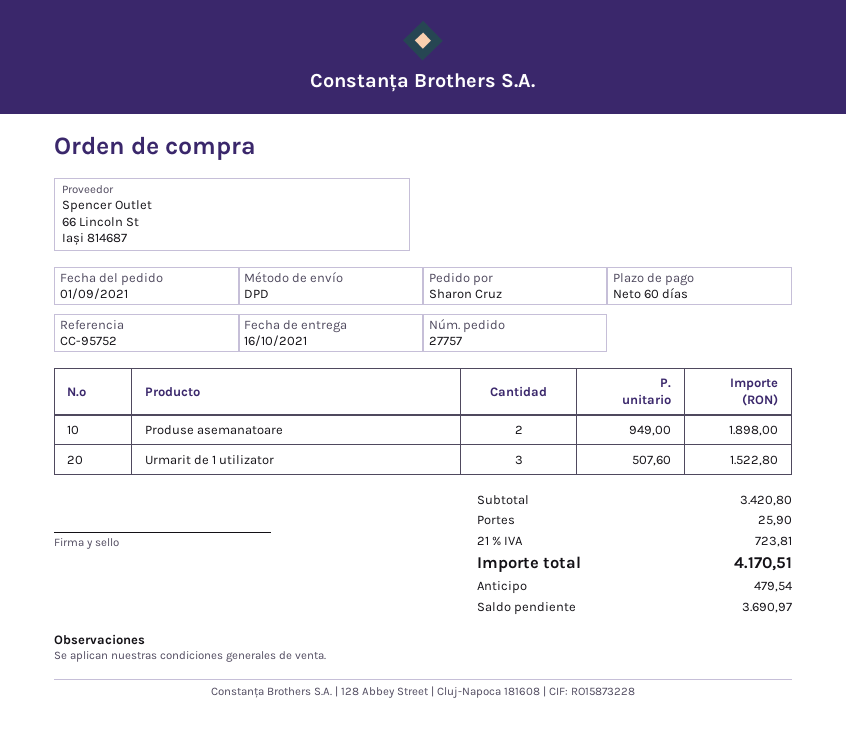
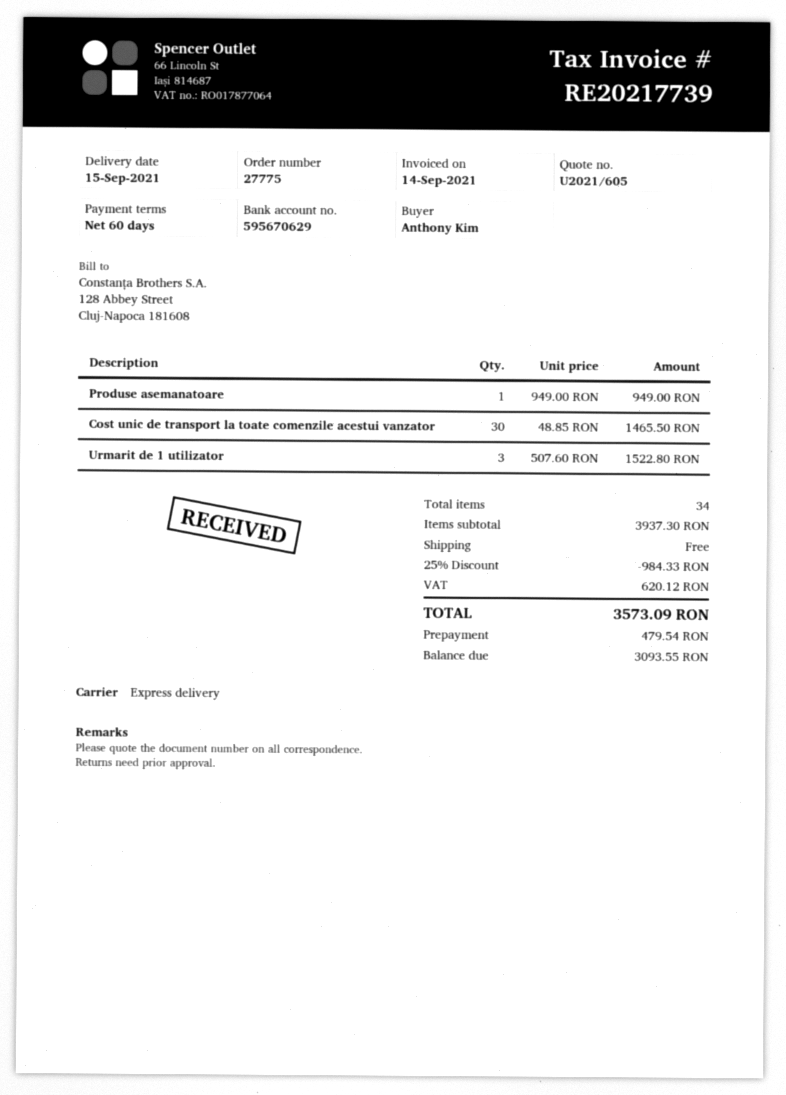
order number: 27757 -> 27775
delivery date: 2021-10-16 -> 2021-09-15
ordered by: Sharon Cruz -> Anthony Kim
shipping method: DPD -> express
Produse asemanatoare: 2 x 949.00 = 1898.00 -> 1 x 949.00 = 949.00
Cost unic de transport la toate comenzile acestui vanzator: none -> 30 x 48.85 = 1465.50
subtotal: 3420.80 -> 3937.30
discount: none -> 25% = 984.33
shipping: 25.90 -> 0.00
tax: 723.81 -> 620.12
total: 4170.51 -> 3573.09
balance: 3690.97 -> 3093.55

